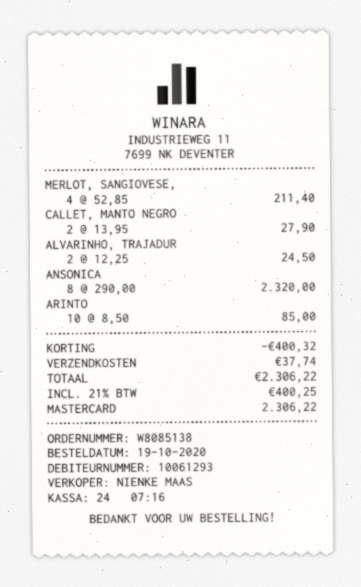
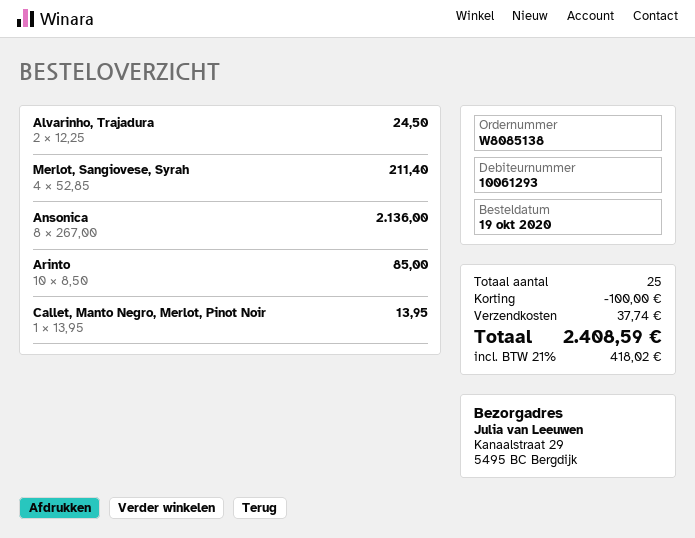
CALLET, MANTO NEGRO: 2 x 13.95 = 27.90 -> 1 x 13.95 = 13.95
ANSONICA: 8 x 290.00 = 2320.00 -> 8 x 267.00 = 2136.00
discount: 400.32 -> 100.00
tax: 21% = 400.25 -> 21% = 418.02
total: 2306.22 -> 2408.59

